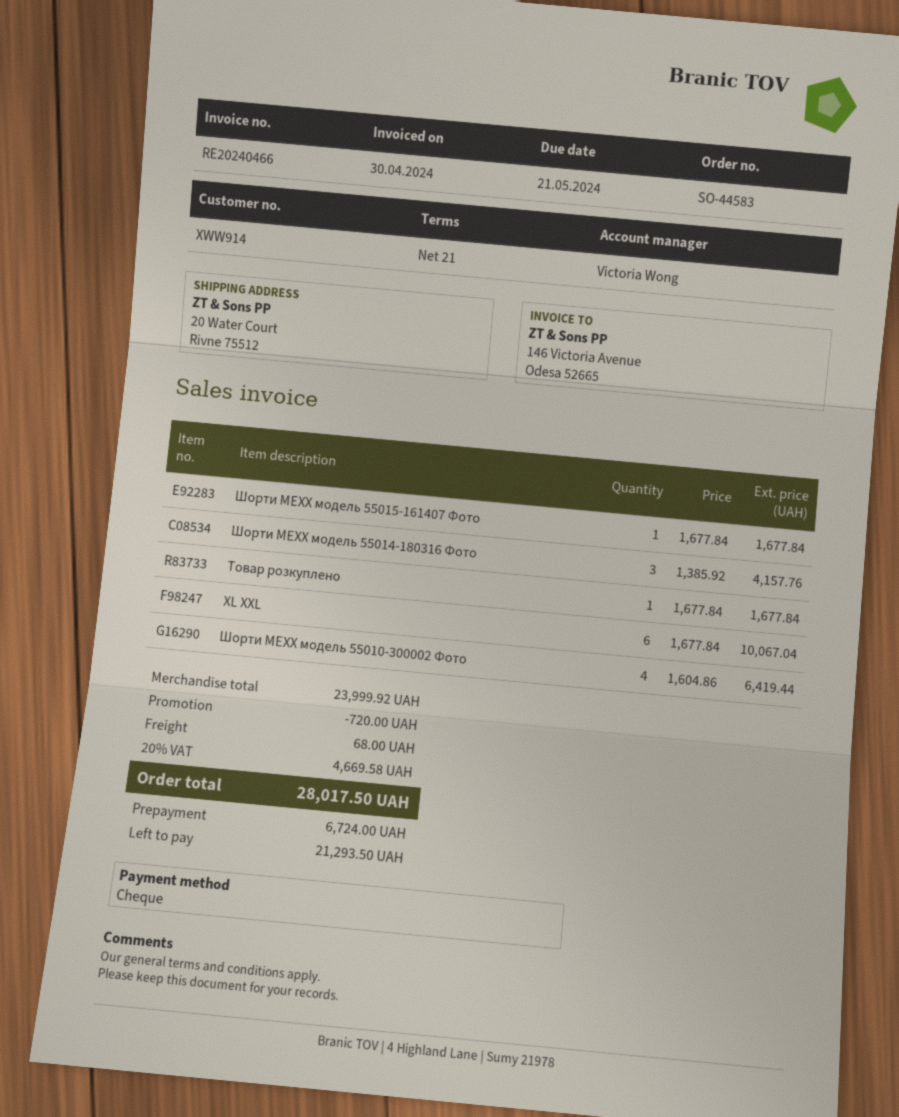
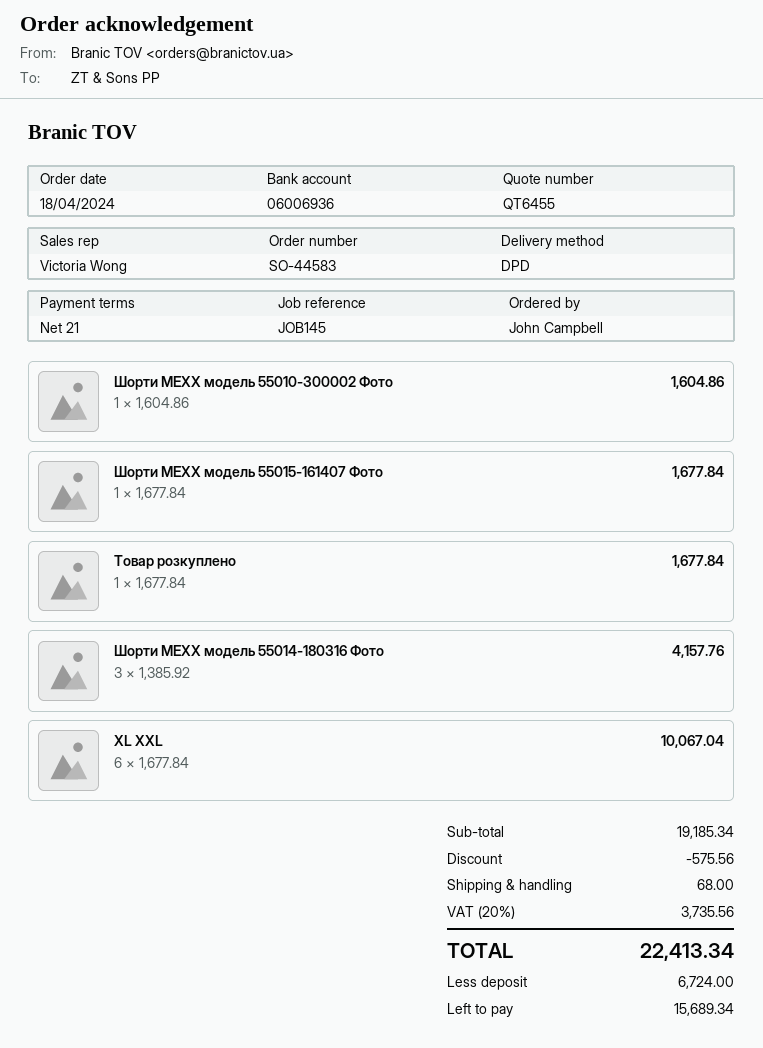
Шорти MEXX модель 55010-300002 Фото: 4 x 1604.86 = 6419.44 -> 1 x 1604.86 = 1604.86
subtotal: 23999.92 -> 19185.34
discount: 720.00 -> 575.56
tax: 20% = 4669.58 -> 20% = 3735.56
total: 28017.50 -> 22413.34
balance: 21293.50 -> 15689.34

